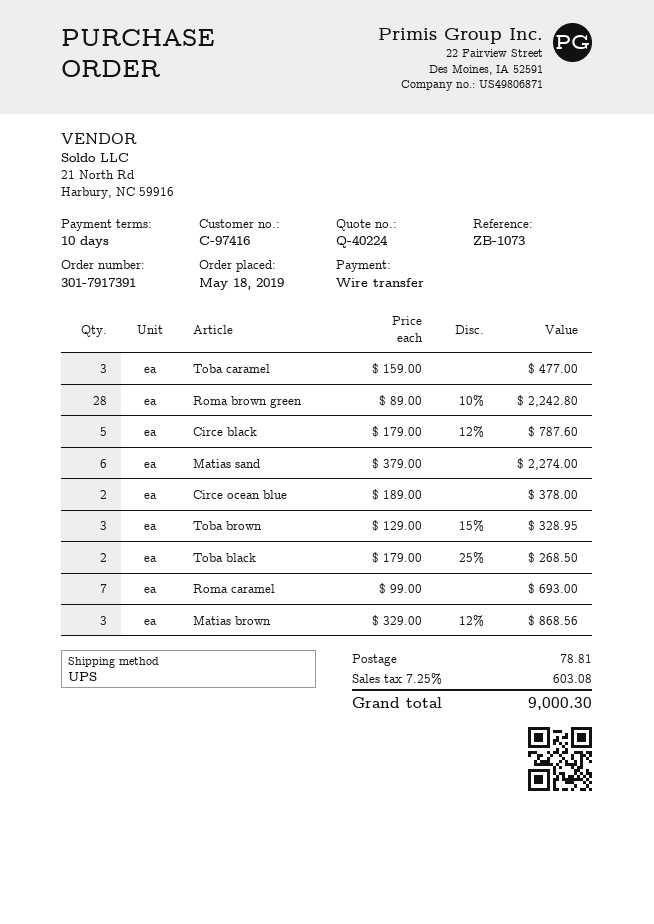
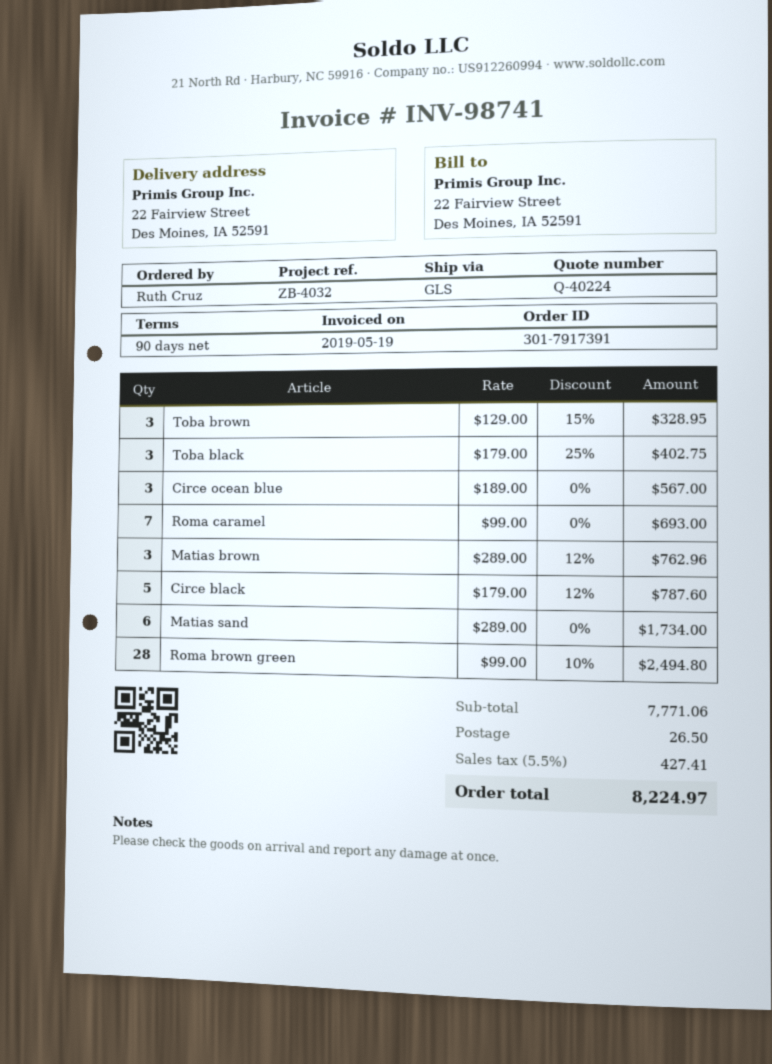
payment terms: 10 days -> 90 days
reference: ZB-1073 -> ZB-4032
shipping method: UPS -> GLS
Toba caramel: 3 x 159.00 = 477.00 -> none
Roma brown green: 28 x 89.00 - 10% = 2242.80 -> 28 x 99.00 - 10% = 2494.80
Matias sand: 6 x 379.00 = 2274.00 -> 6 x 289.00 = 1734.00
Circe ocean blue: 2 x 189.00 = 378.00 -> 3 x 189.00 = 567.00
Toba black: 2 x 179.00 - 25% = 268.50 -> 3 x 179.00 - 25% = 402.75
Matias brown: 3 x 329.00 - 12% = 868.56 -> 3 x 289.00 - 12% = 762.96
shipping: 78.81 -> 26.50
tax: 7.25% = 603.08 -> 5.5% = 427.41
total: 9000.30 -> 8224.97

